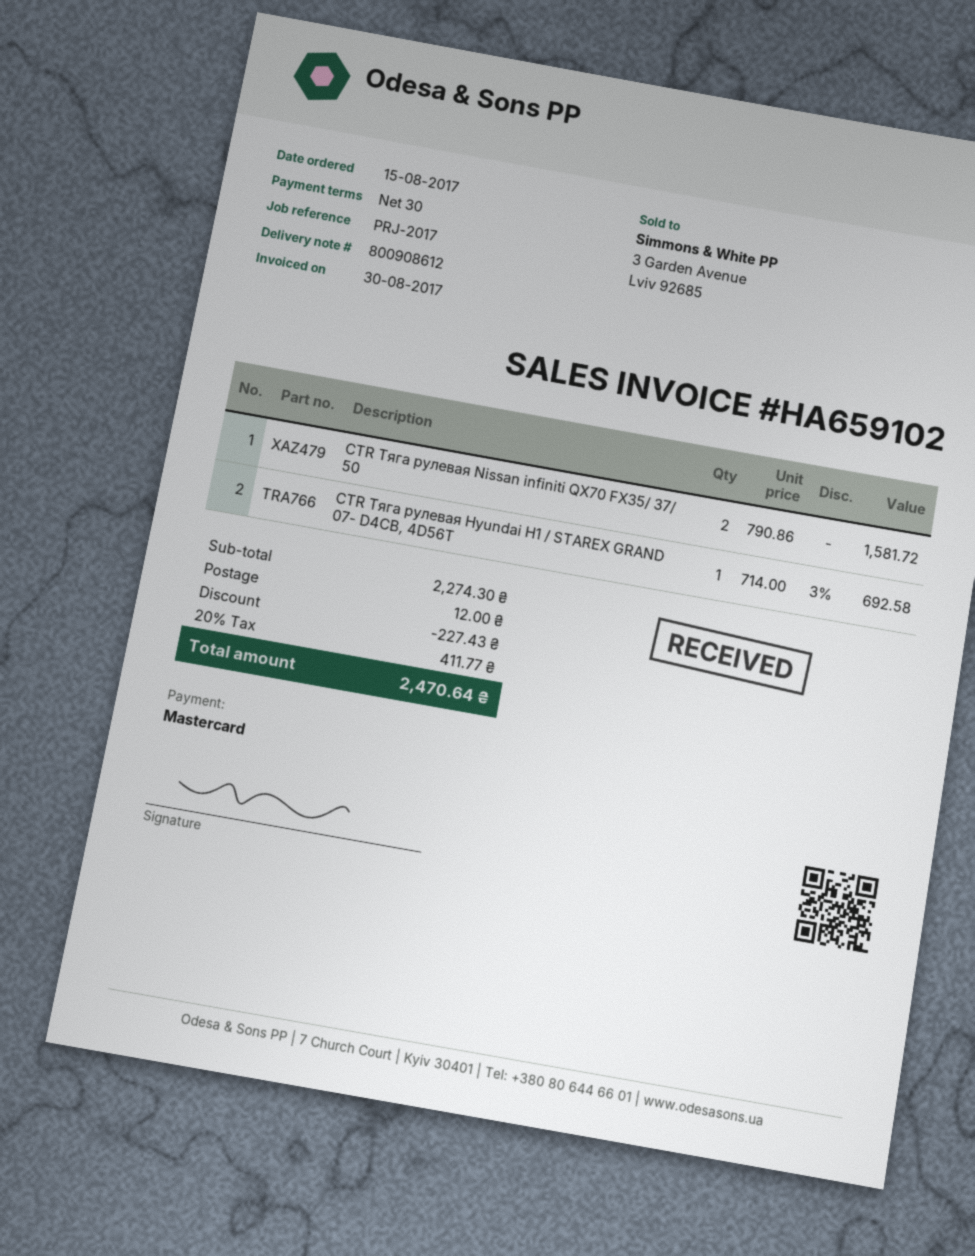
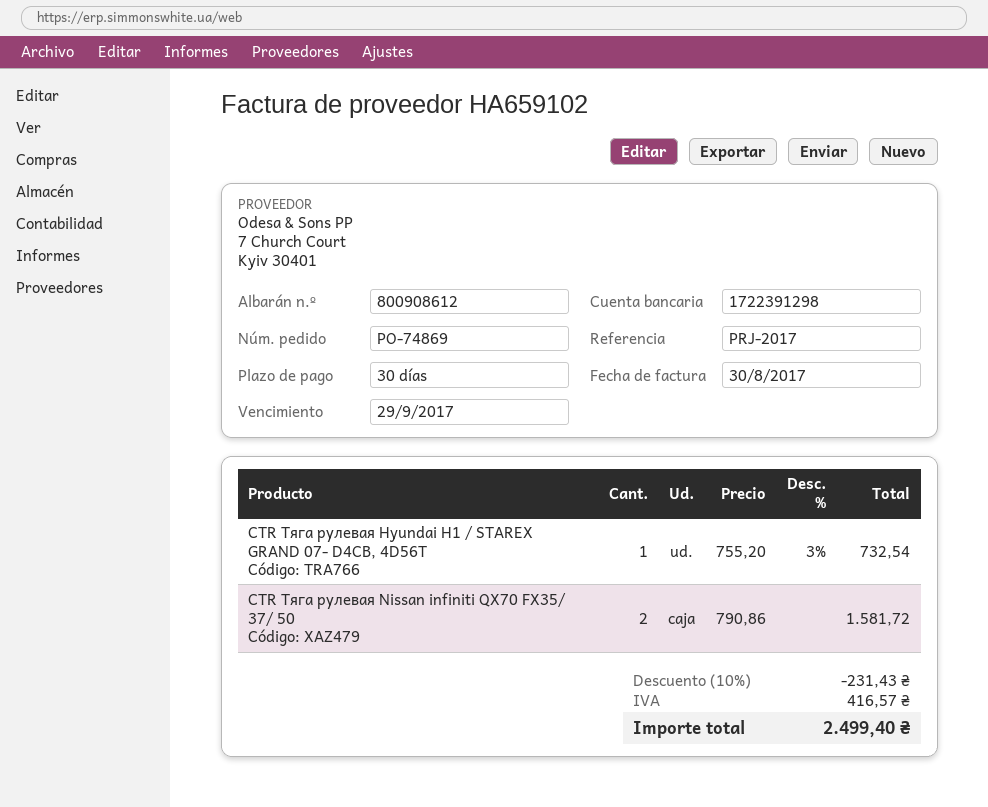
CTR Тяга рулевая Hyundai H1 / STAREX GRAND 07- D4CB, 4D56T: 1 x 714.00 - 3% = 692.58 -> 1 x 755.20 - 3% = 732.54
discount: 227.43 -> 231.43
shipping: 12.00 -> none
tax: 411.77 -> 416.57
total: 2470.64 -> 2499.40

